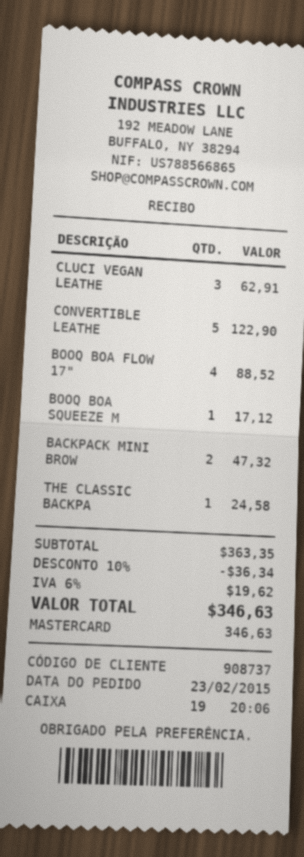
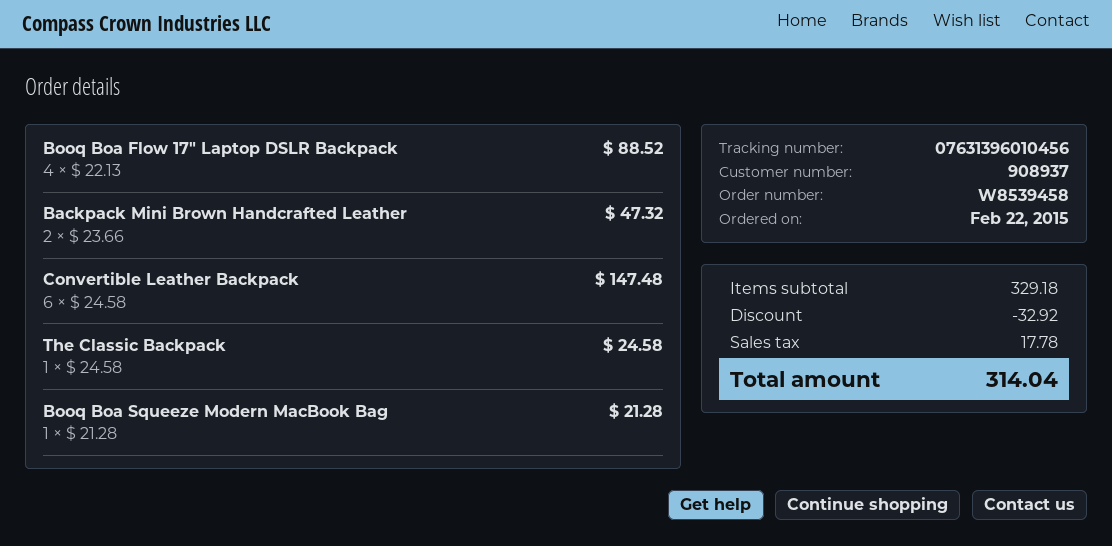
order date: 2015-02-23 -> 2015-02-22
customer number: 908737 -> 908937
CLUCI VEGAN LEATHE: 3 for 62.91 -> none
CONVERTIBLE LEATHE: 5 for 122.90 -> 6 for 147.48
BOOQ BOA SQUEEZE M: 1 for 17.12 -> 1 for 21.28
subtotal: 363.35 -> 329.18
discount: 36.34 -> 32.92
tax: 19.62 -> 17.78
total: 346.63 -> 314.04

